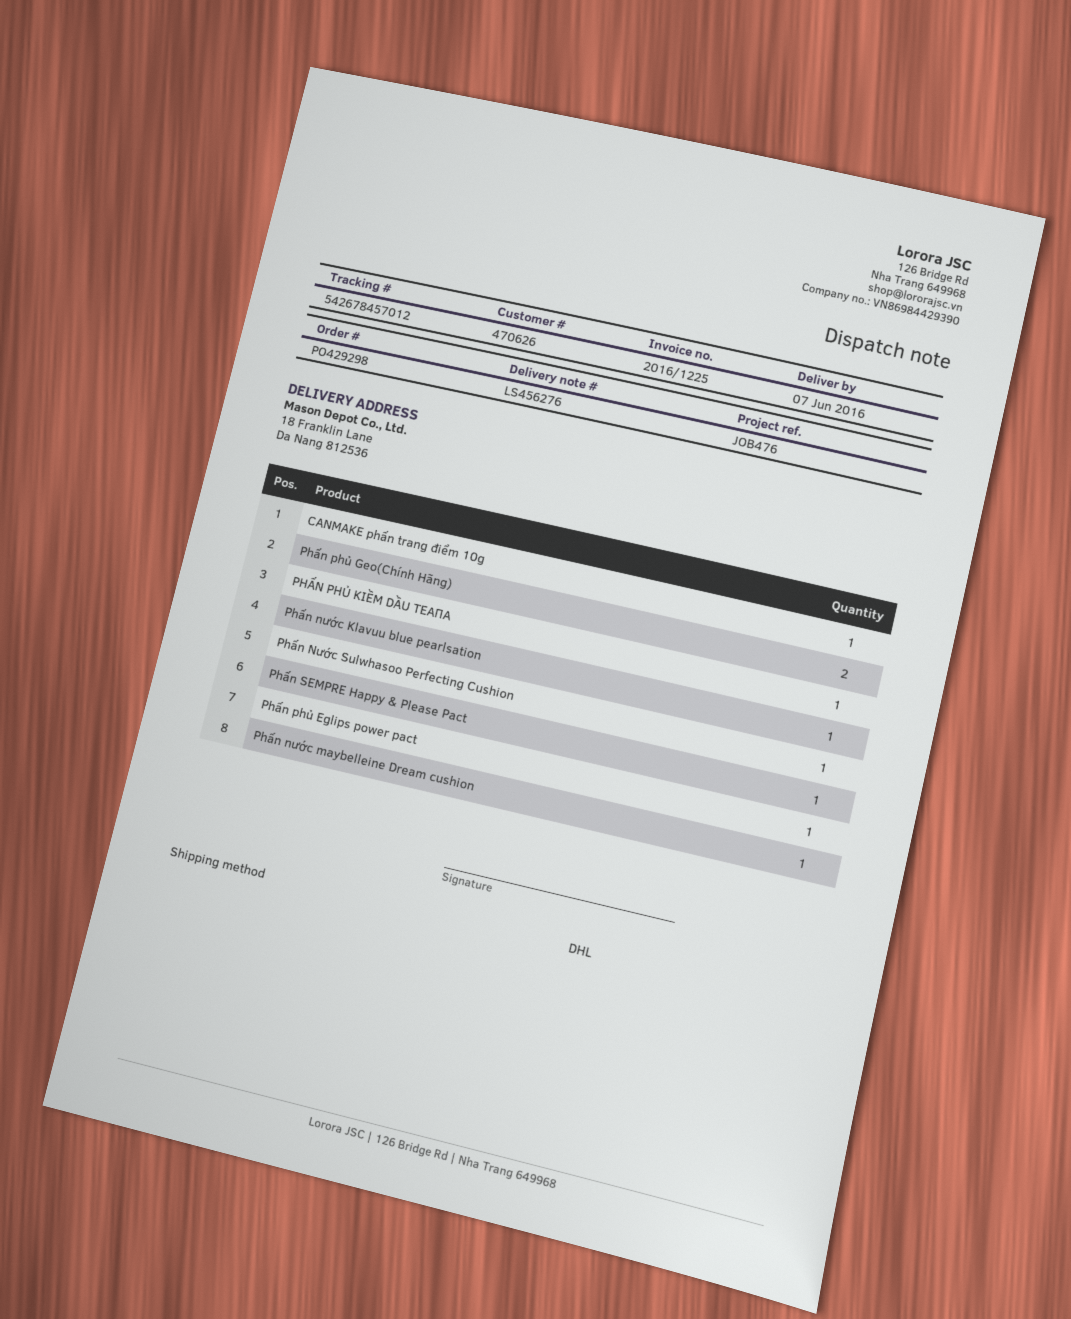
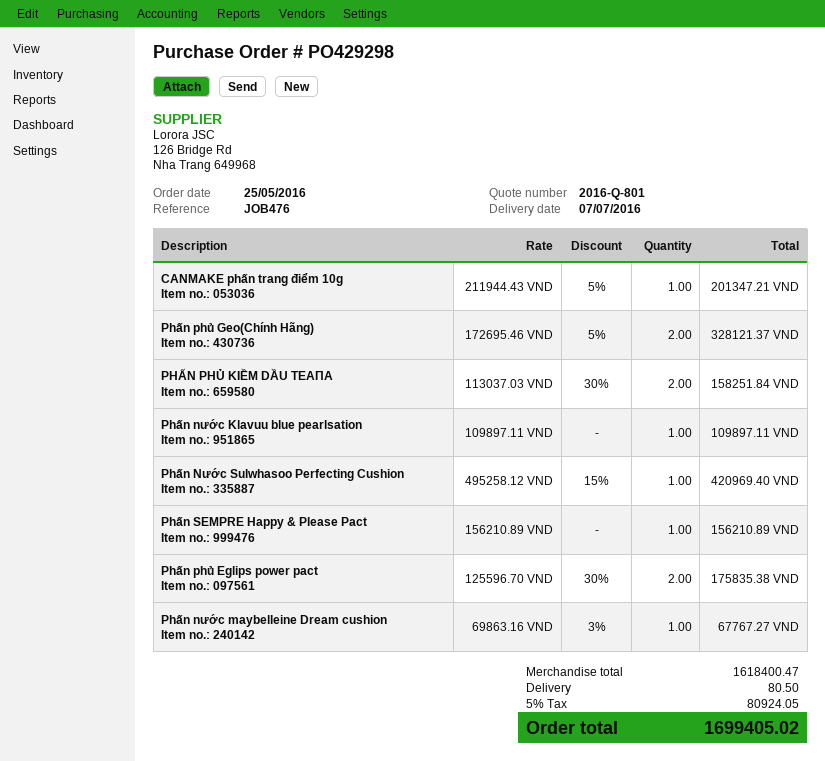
delivery date: 2016-06-07 -> 2016-07-07
PHẤN PHỦ KIỀM DẦU TЕАПА: 1 -> 2
Phấn phủ Eglips power pact: 1 -> 2

